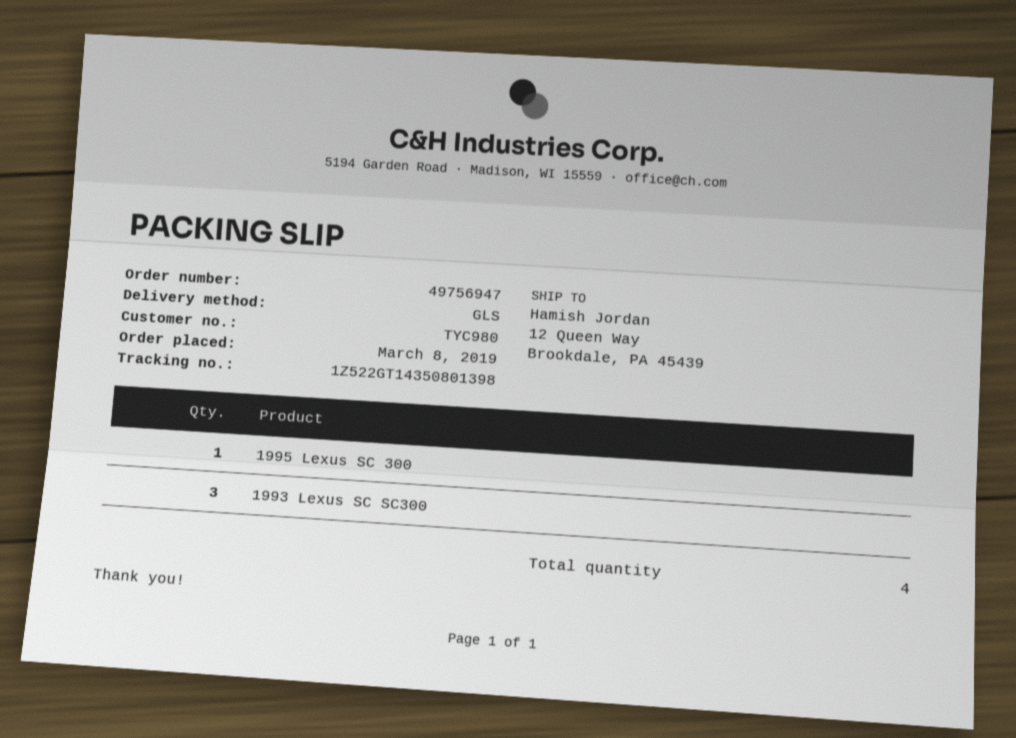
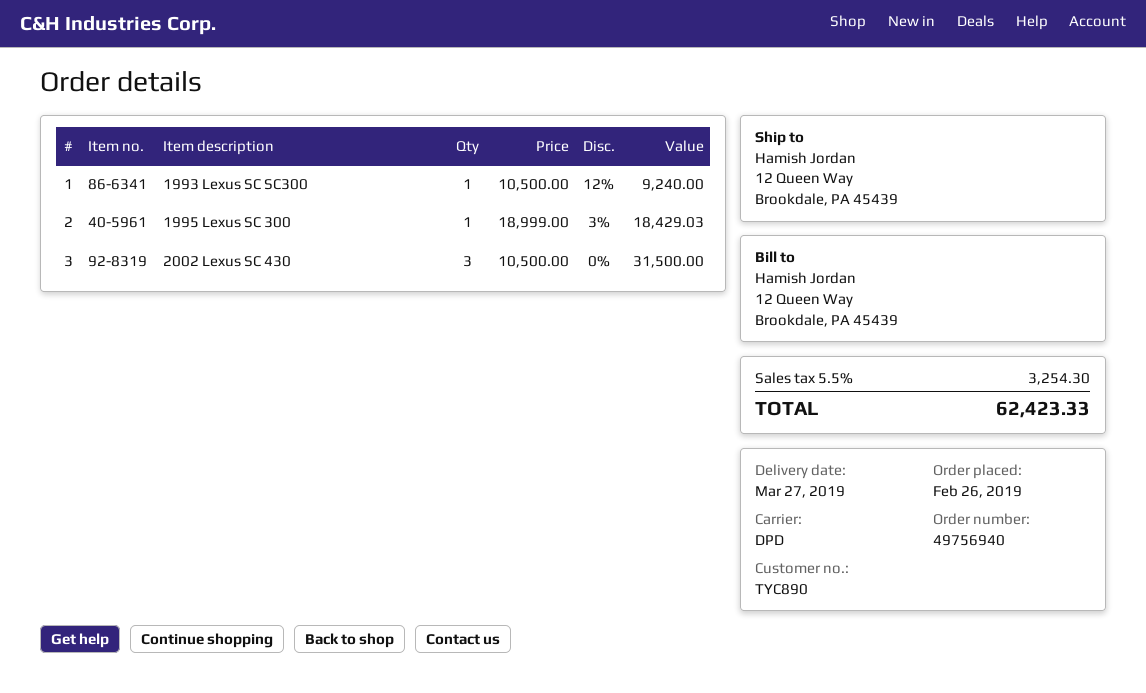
order number: 49756947 -> 49756940
order date: 2019-03-08 -> 2019-02-26
customer number: TYC980 -> TYC890
shipping method: GLS -> DPD
1993 Lexus SC SC300: 3 -> 1
2002 Lexus SC 430: none -> 3

